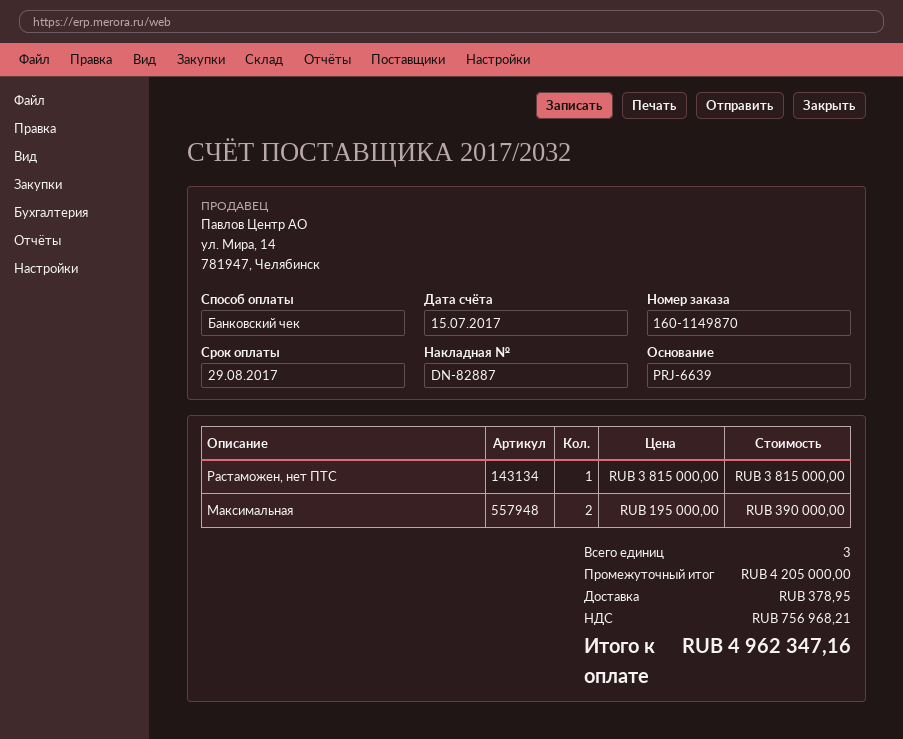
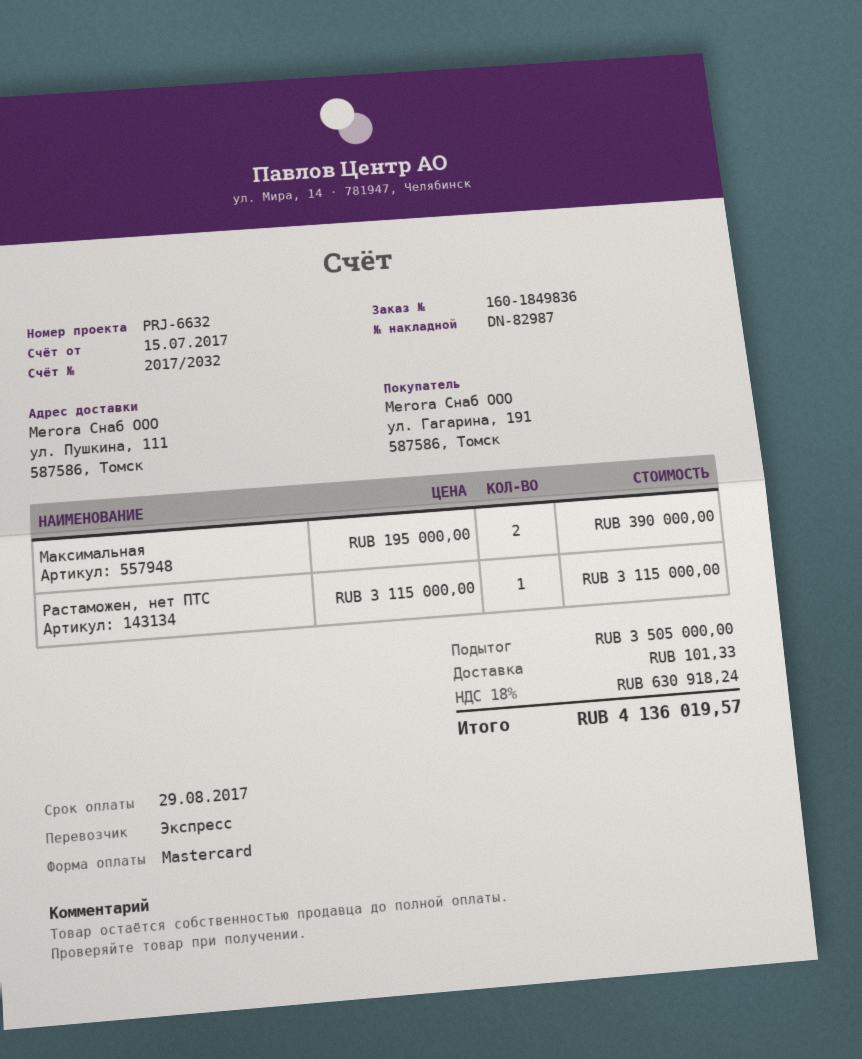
order number: 160-1149870 -> 160-1849836
delivery note number: DN-82887 -> DN-82987
reference: PRJ-6639 -> PRJ-6632
payment method: cheque -> Mastercard
Растаможен, нет ПТС: 1 x 3815000.00 = 3815000.00 -> 1 x 3115000.00 = 3115000.00
subtotal: 4205000.00 -> 3505000.00
shipping: 378.95 -> 101.33
tax: 756968.21 -> 630918.24
total: 4962347.16 -> 4136019.57

